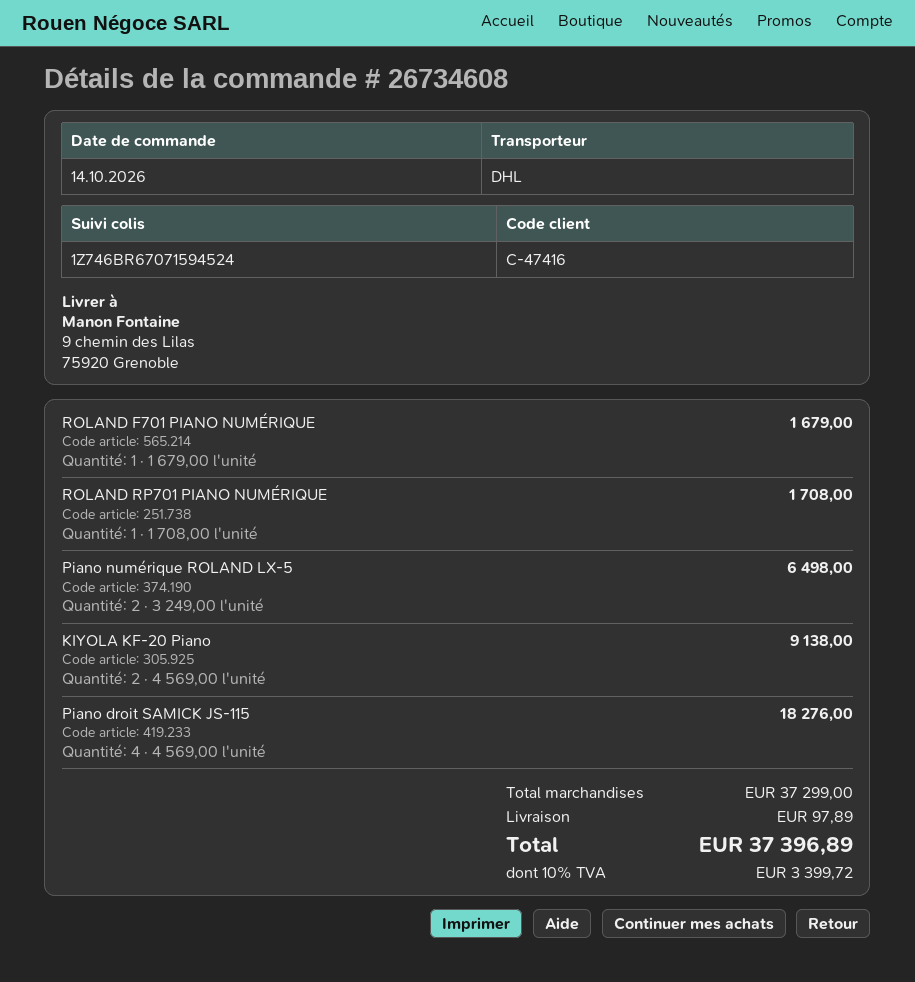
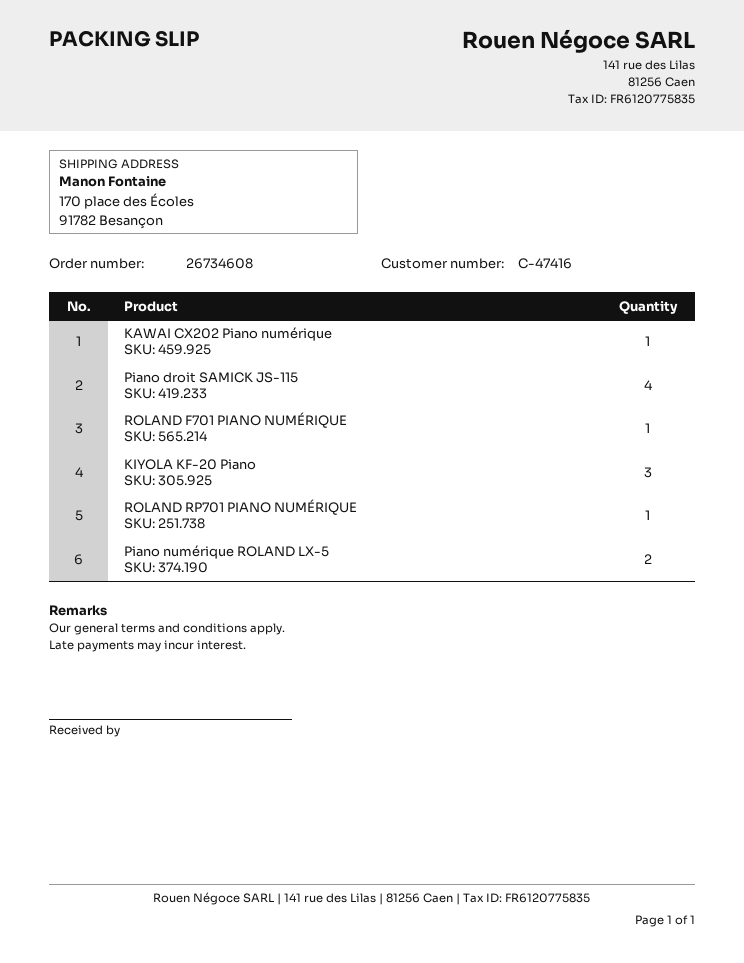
ship to: 9 chemin des Lilas, 75920 Grenoble -> 170 place des Écoles, 91782 Besançon
KIYOLA KF-20 Piano: 2 -> 3
KAWAI CX202 Piano numérique: none -> 1

